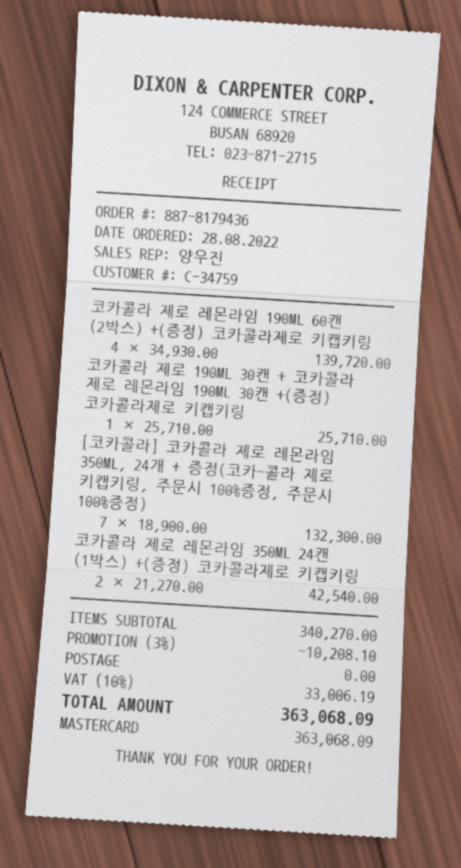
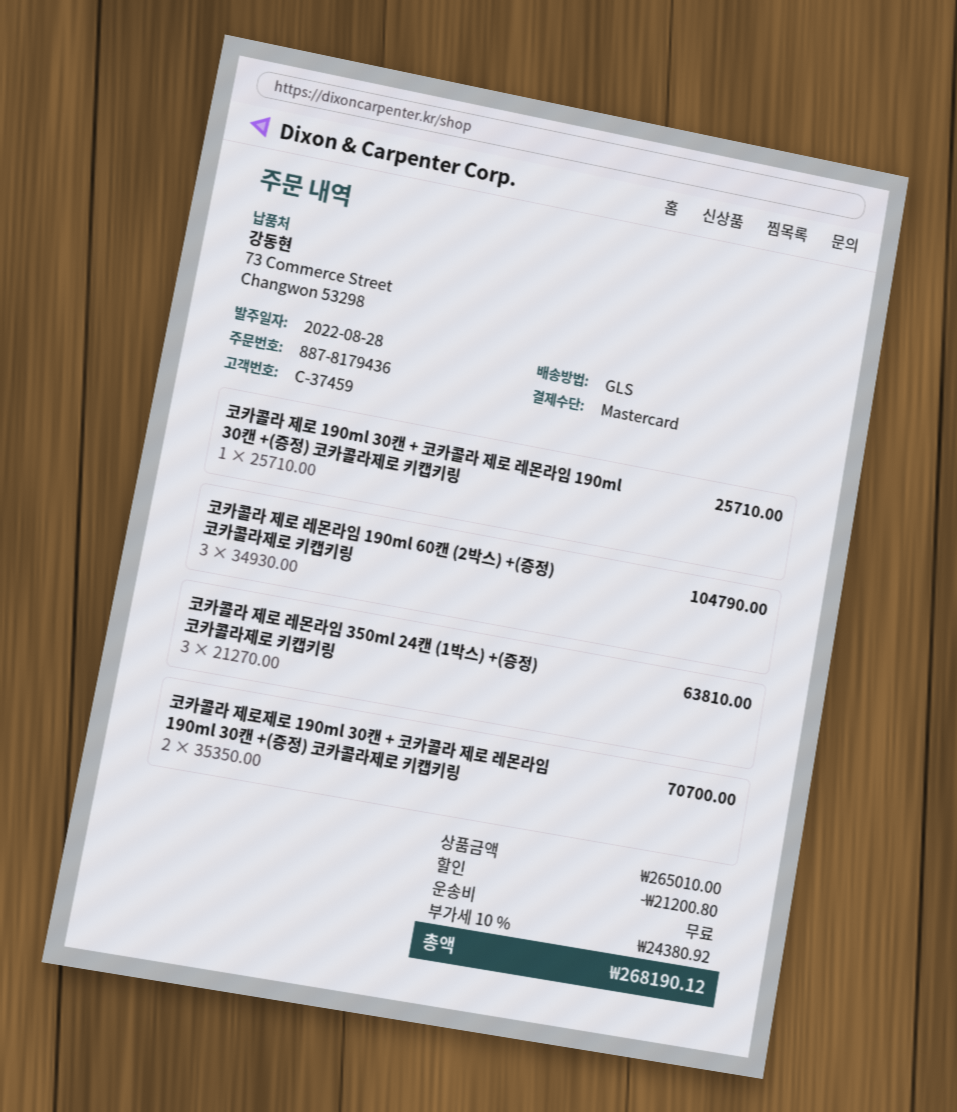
customer number: C-34759 -> C-37459
코카콜라 제로 레몬라임 190ML 60캔 (2박스) +(증정) 코카콜라제로 키캡키링: 4 x 34930.00 = 139720.00 -> 3 x 34930.00 = 104790.00
[코카콜라] 코카콜라 제로 레몬라임 350ML, 24개 + 증정(코카-콜라 제로 키캡키링, 주문시 100%증정, 주문시 100%증정): 7 x 18900.00 = 132300.00 -> none
코카콜라 제로 레몬라임 350ML 24캔 (1박스) +(증정) 코카콜라제로 키캡키링: 2 x 21270.00 = 42540.00 -> 3 x 21270.00 = 63810.00
코카콜라 제로제로 190ml 30캔 + 코카콜라 제로 레몬라임 190ml 30캔 +(증정) 코카콜라제로 키캡키링: none -> 2 x 35350.00 = 70700.00
subtotal: 340270.00 -> 265010.00
discount: 10208.10 -> 21200.80
tax: 10% = 33006.19 -> 10% = 24380.92
total: 363068.09 -> 268190.12

